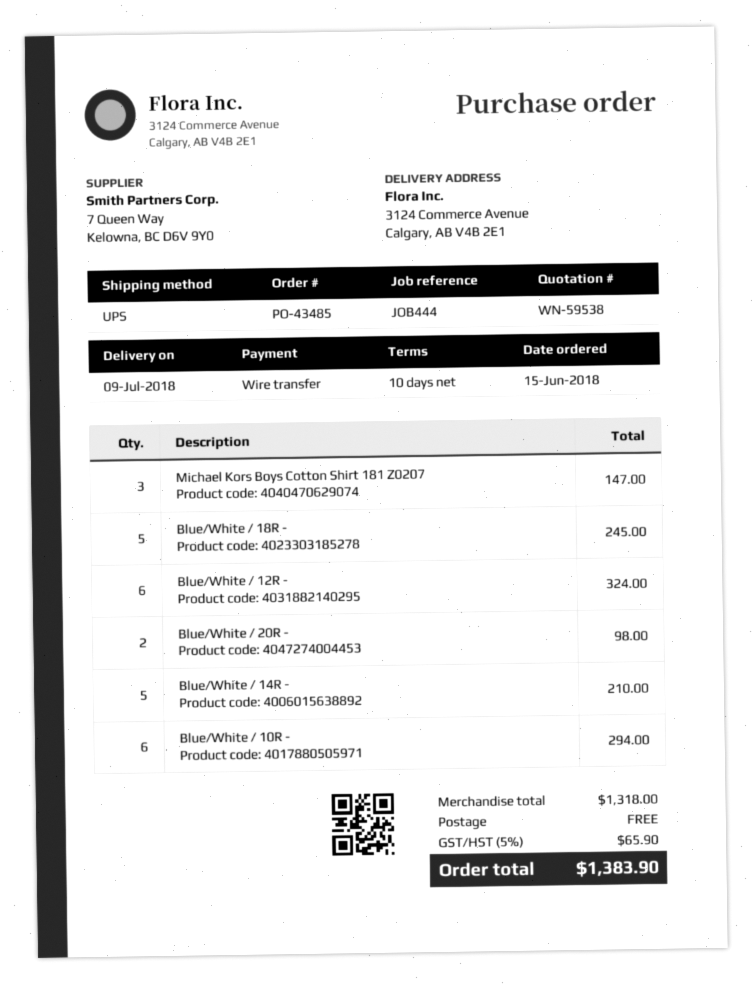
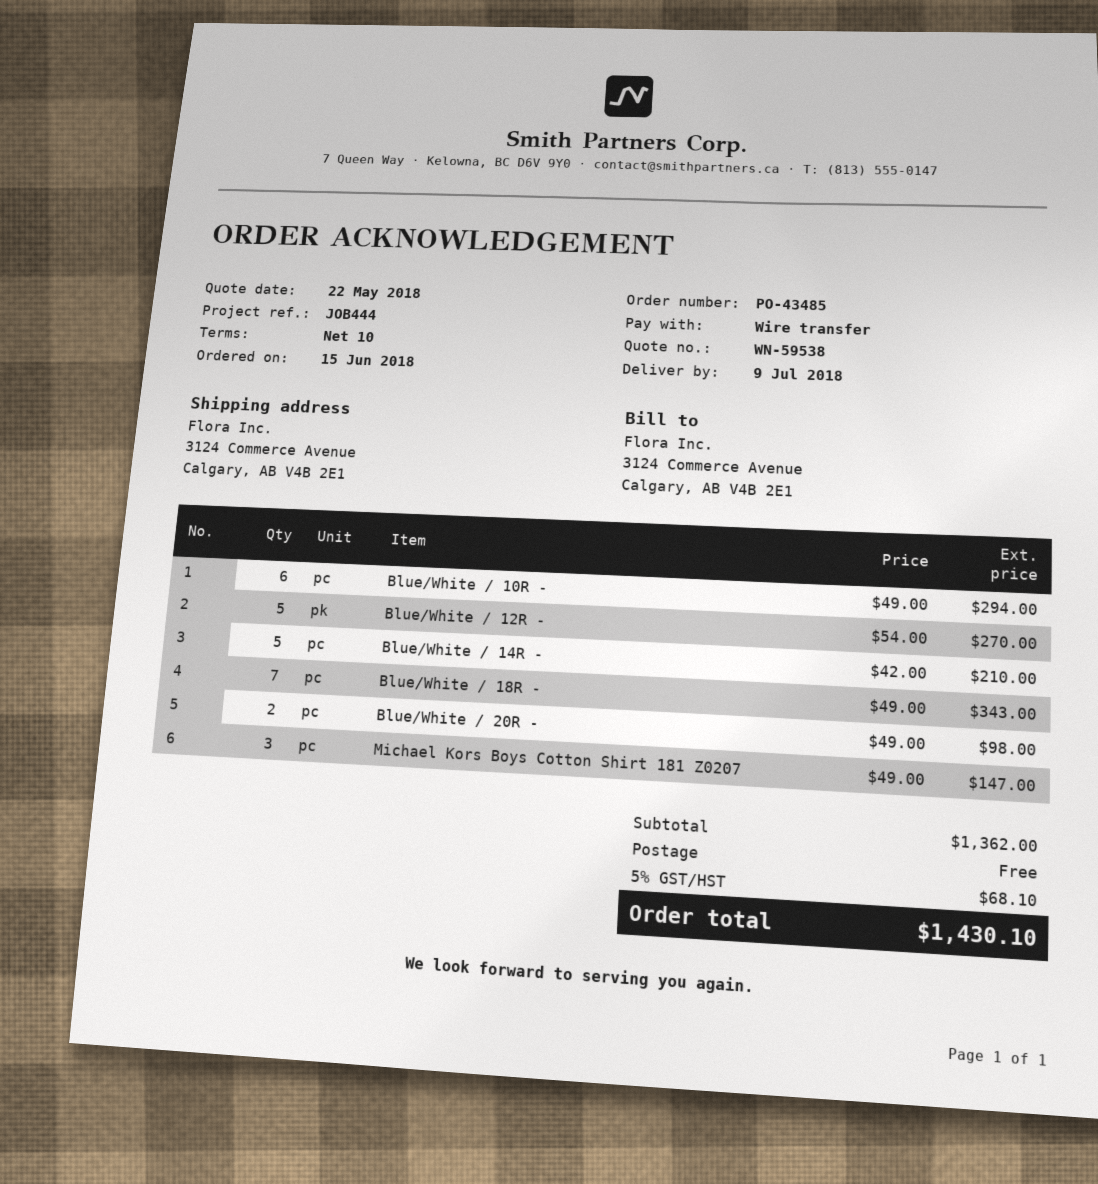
Blue/White / 18R -: 5 for 245.00 -> 7 for 343.00
Blue/White / 12R -: 6 for 324.00 -> 5 for 270.00
subtotal: 1318.00 -> 1362.00
tax: 5% = 65.90 -> 5% = 68.10
total: 1383.90 -> 1430.10

